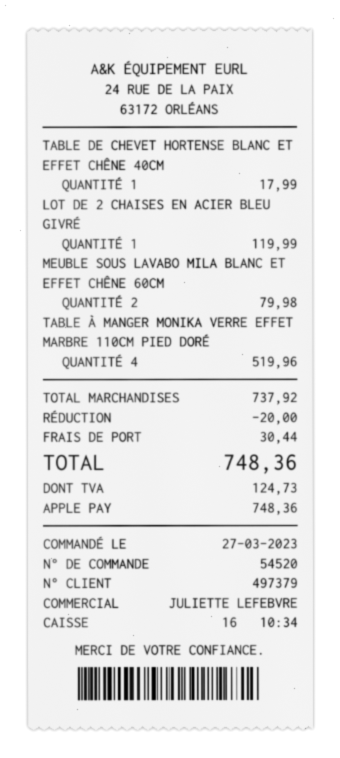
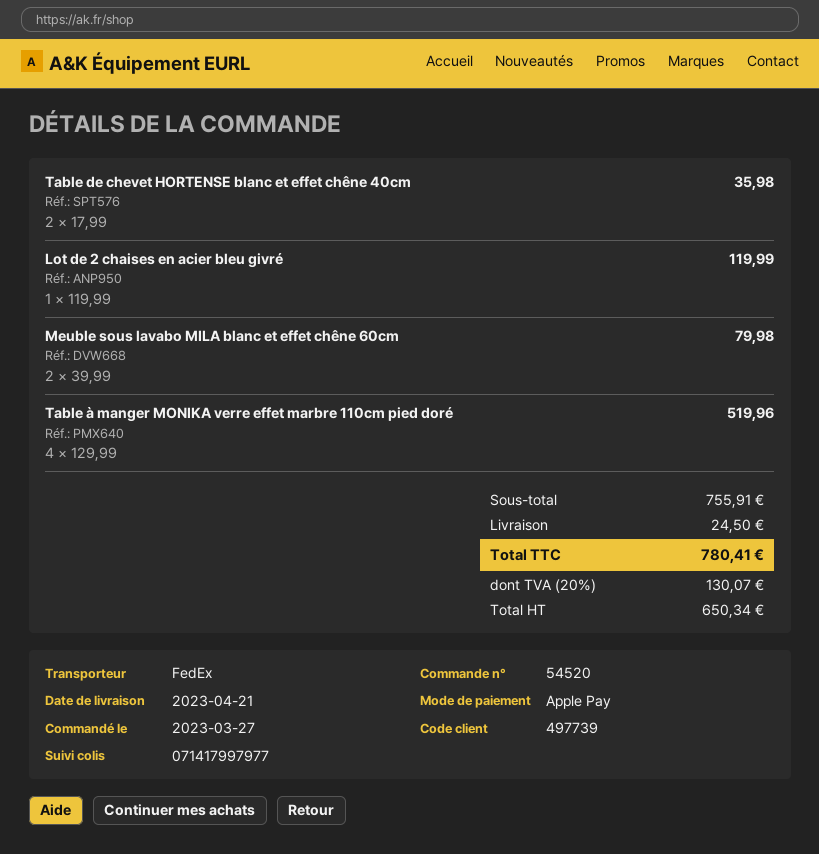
customer number: 497379 -> 497739
TABLE DE CHEVET HORTENSE BLANC ET EFFET CHÊNE 40CM: 1 for 17.99 -> 2 for 35.98
subtotal: 737.92 -> 755.91
discount: 20.00 -> none
shipping: 30.44 -> 24.50
tax: 124.73 -> 130.07
total: 748.36 -> 780.41

